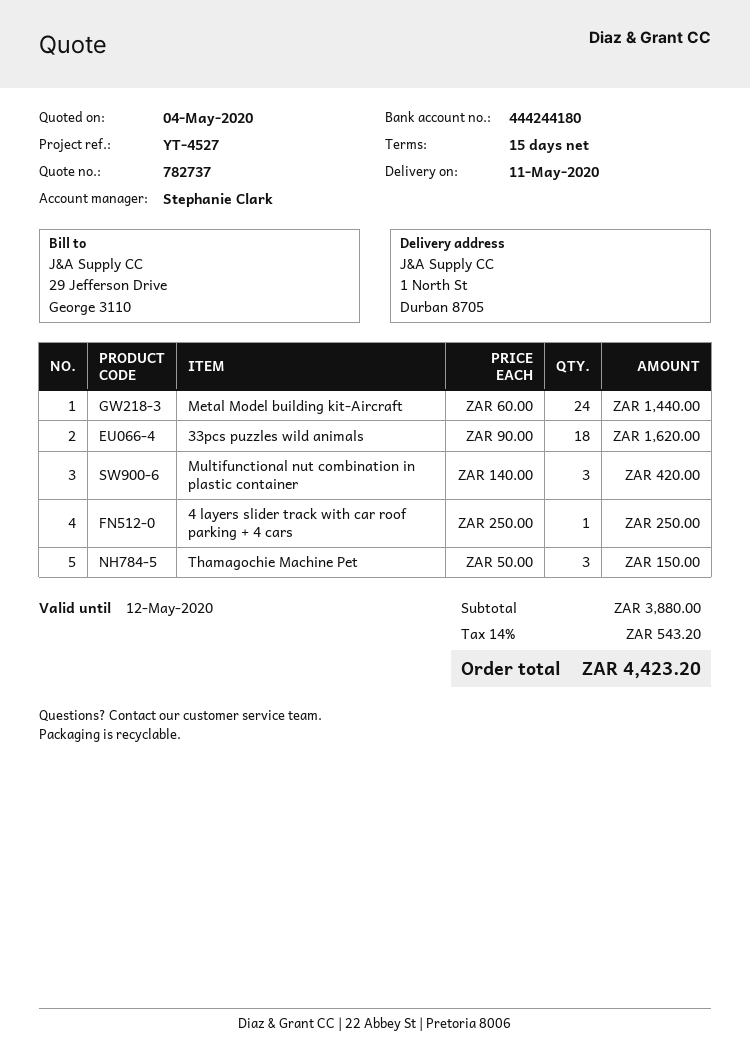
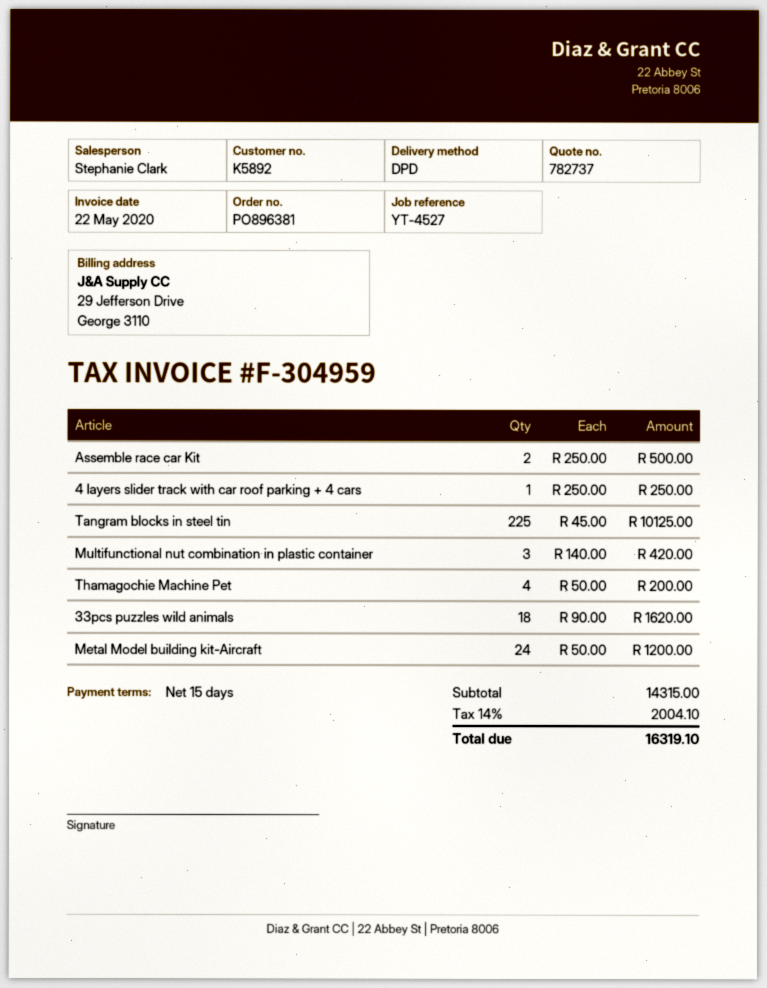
Metal Model building kit-Aircraft: 24 x 60.00 = 1440.00 -> 24 x 50.00 = 1200.00
Thamagochie Machine Pet: 3 x 50.00 = 150.00 -> 4 x 50.00 = 200.00
Assemble race car Kit: none -> 2 x 250.00 = 500.00
Tangram blocks in steel tin: none -> 225 x 45.00 = 10125.00
subtotal: 3880.00 -> 14315.00
tax: 14% = 543.20 -> 14% = 2004.10
total: 4423.20 -> 16319.10

